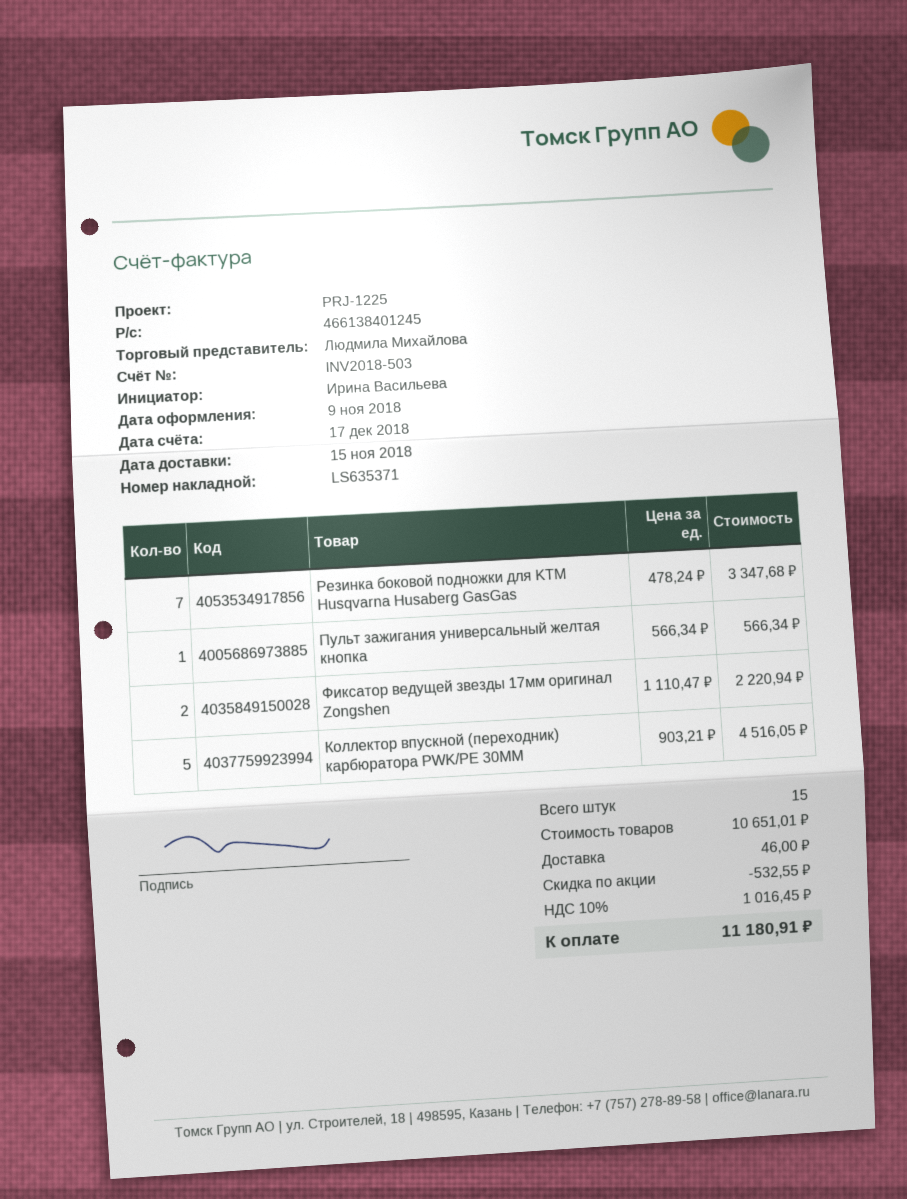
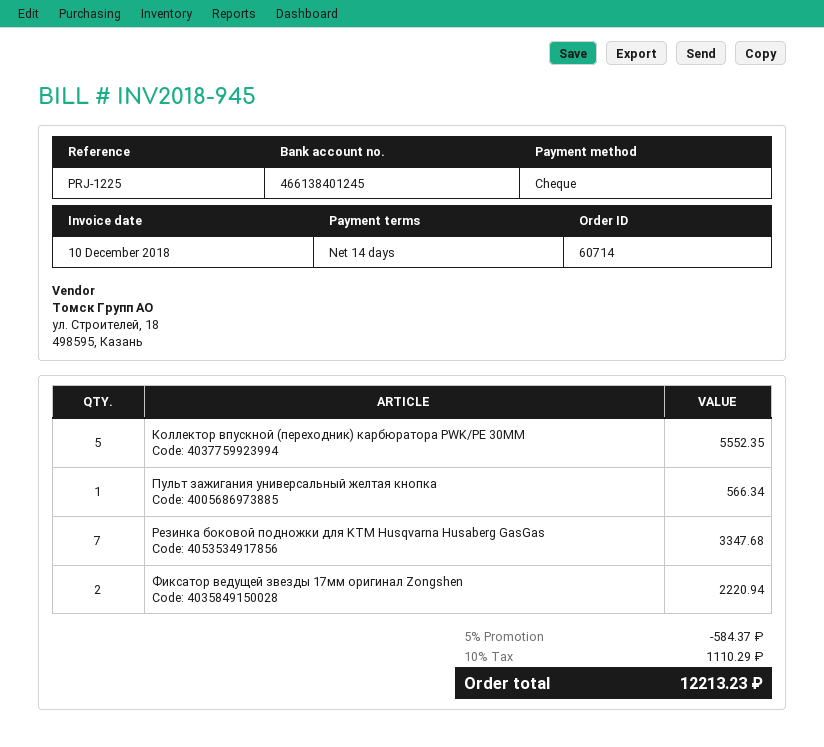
invoice number: INV2018-503 -> INV2018-945
invoice date: 2018-12-17 -> 2018-12-10
Коллектор впускной (переходник) карбюратора PWK/PE 30MM: 5 for 4516.05 -> 5 for 5552.35
discount: 532.55 -> 584.37
shipping: 46.00 -> none
tax: 10% = 1016.45 -> 10% = 1110.29
total: 11180.91 -> 12213.23

